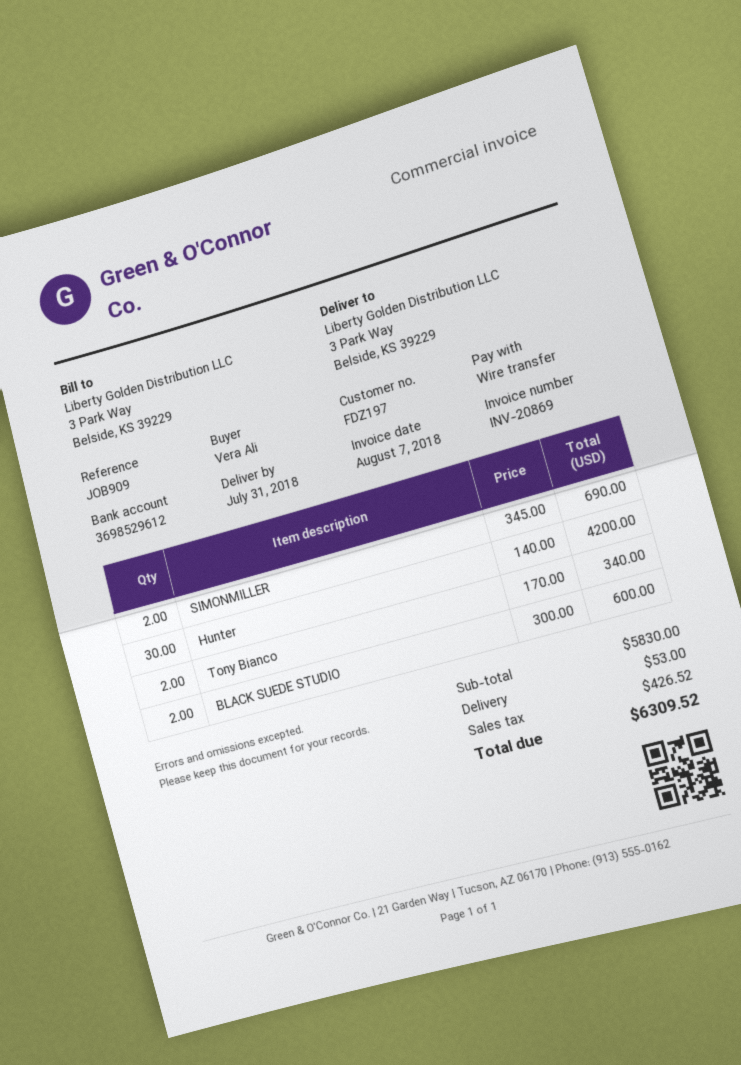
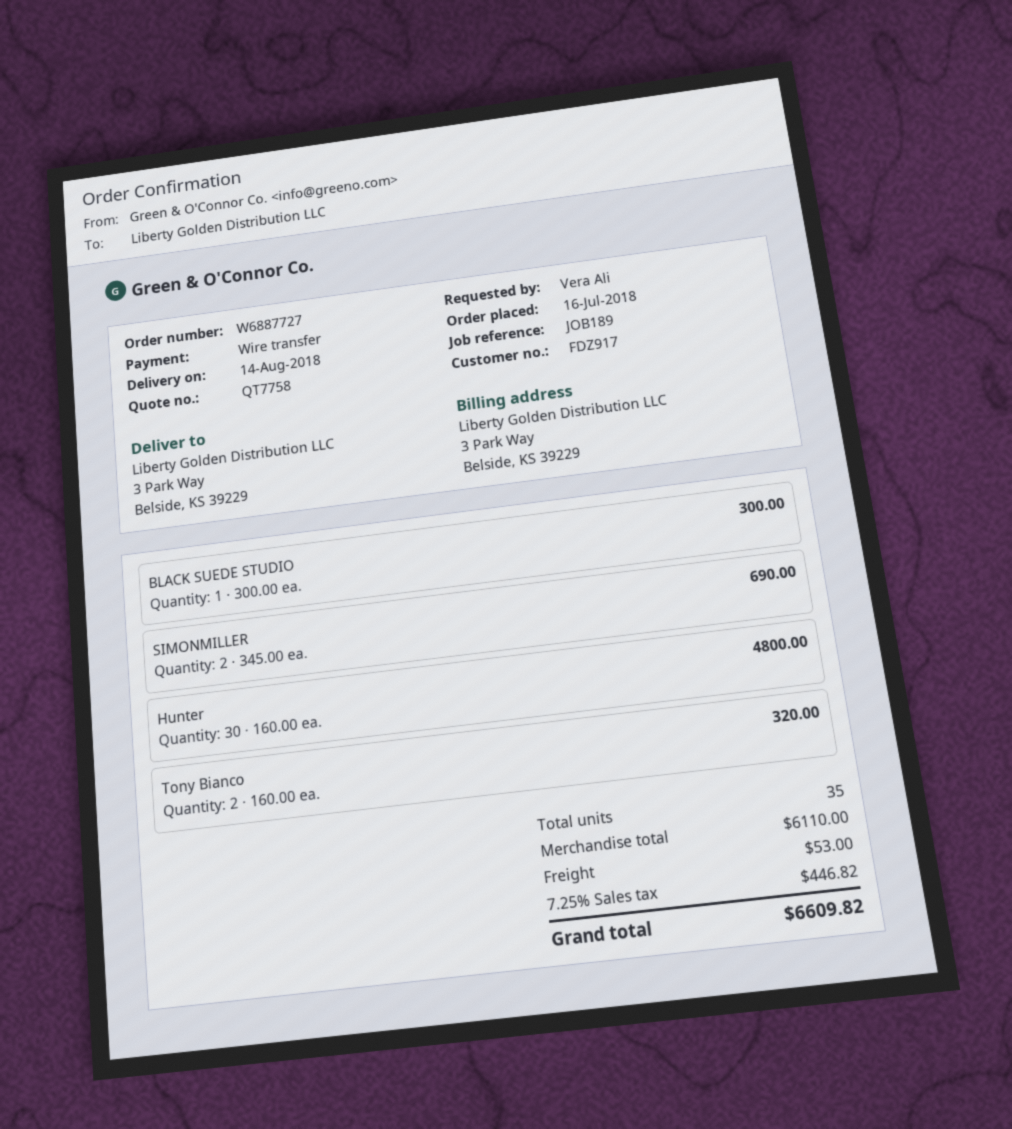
delivery date: 2018-07-31 -> 2018-08-14
customer number: FDZ197 -> FDZ917
reference: JOB909 -> JOB189
Hunter: 30 x 140.00 = 4200.00 -> 30 x 160.00 = 4800.00
Tony Bianco: 2 x 170.00 = 340.00 -> 2 x 160.00 = 320.00
BLACK SUEDE STUDIO: 2 x 300.00 = 600.00 -> 1 x 300.00 = 300.00
subtotal: 5830.00 -> 6110.00
tax: 426.52 -> 446.82
total: 6309.52 -> 6609.82

